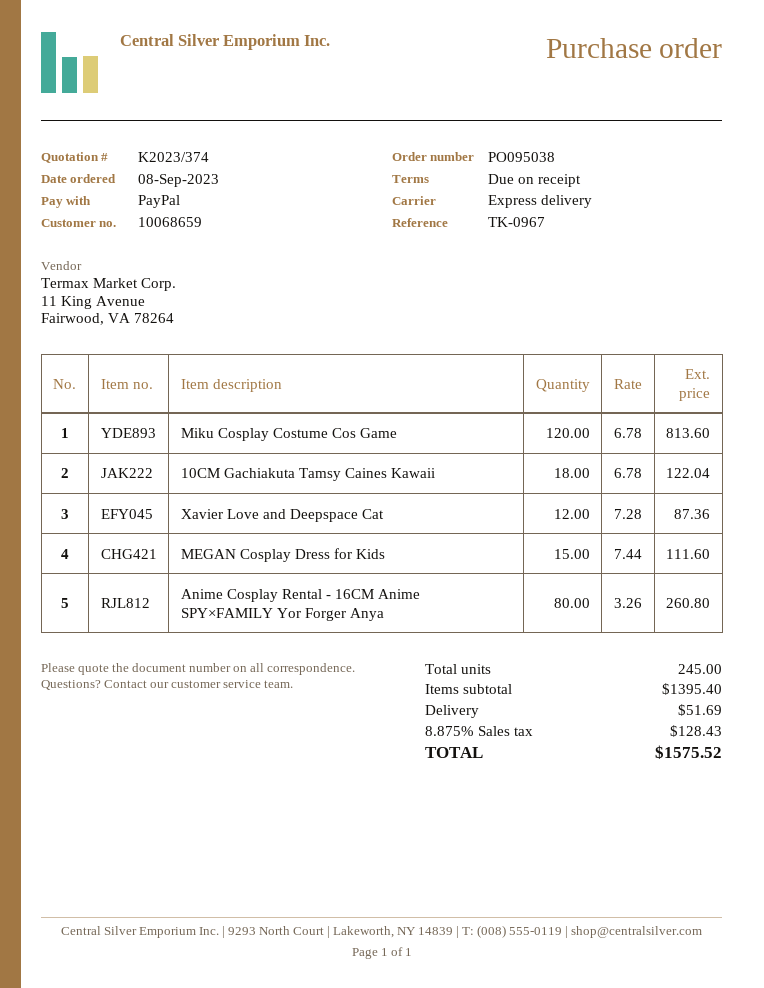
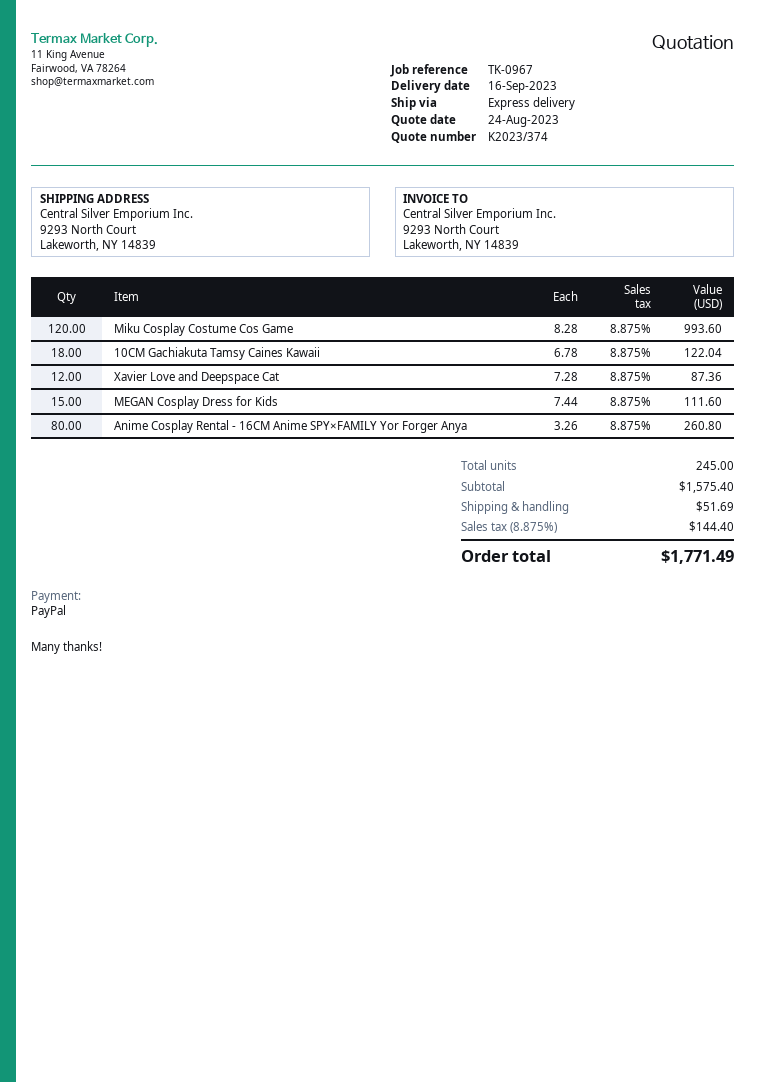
Miku Cosplay Costume Cos Game: 120 x 6.78 = 813.60 -> 120 x 8.28 = 993.60
subtotal: 1395.40 -> 1575.40
tax: 8.875% = 128.43 -> 8.875% = 144.40
total: 1575.52 -> 1771.49

